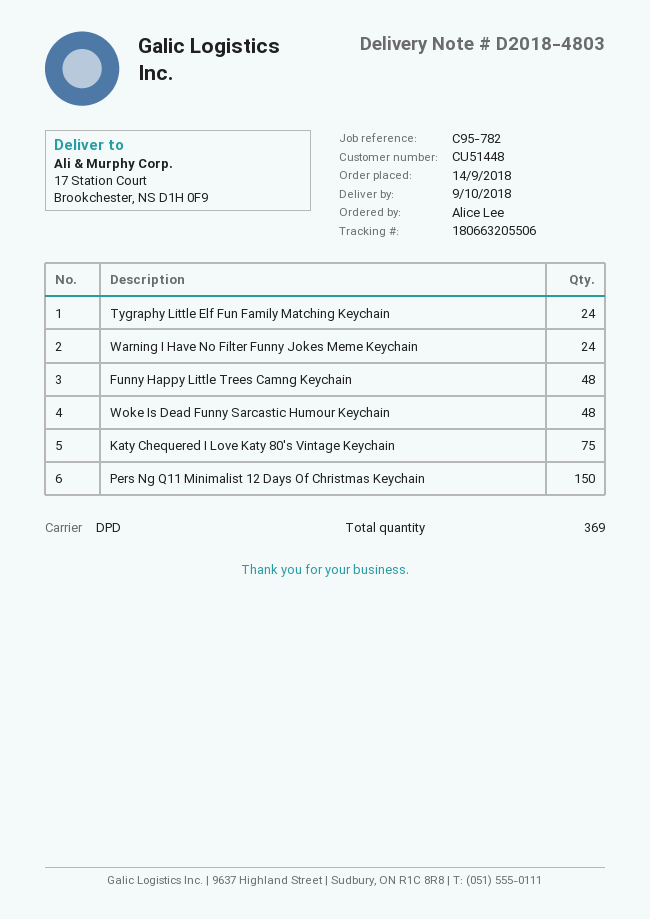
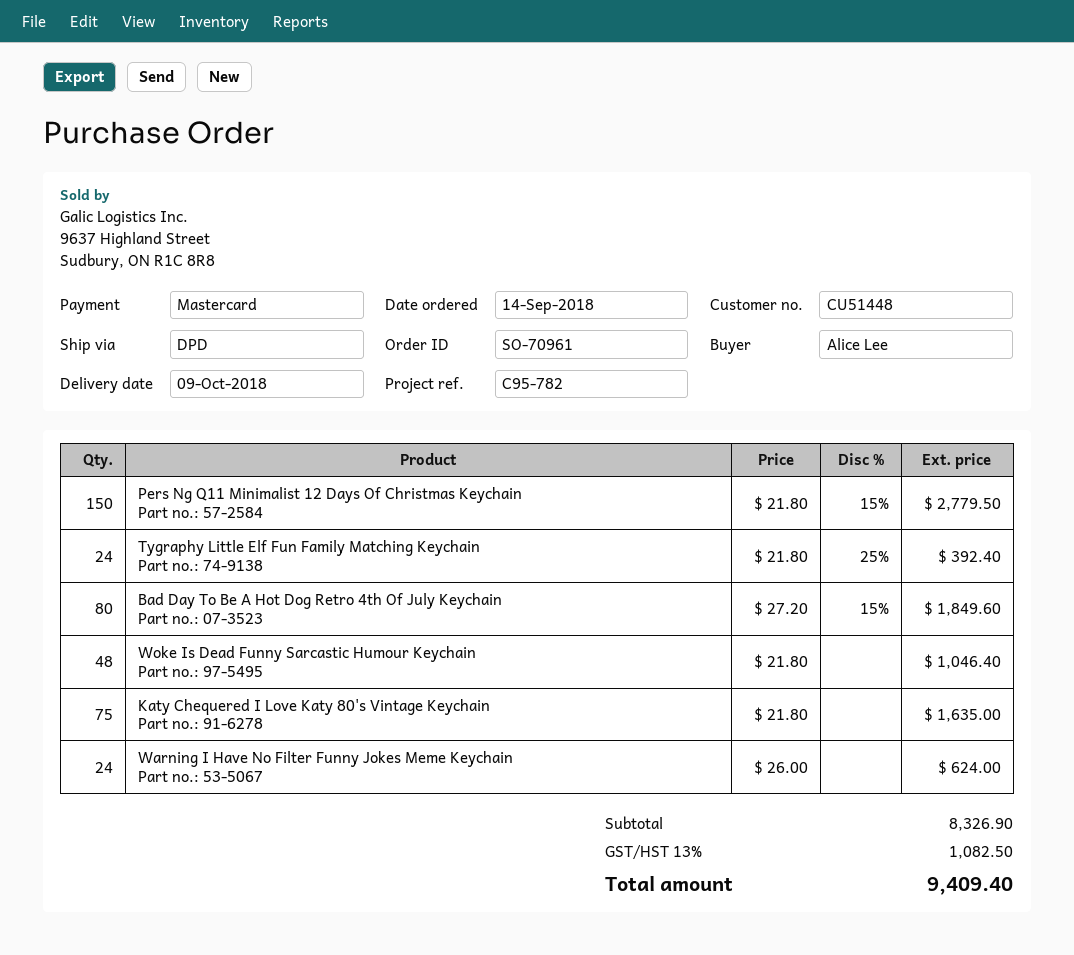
Funny Happy Little Trees Camng Keychain: 48 -> none
Bad Day To Be A Hot Dog Retro 4th Of July Keychain: none -> 80

